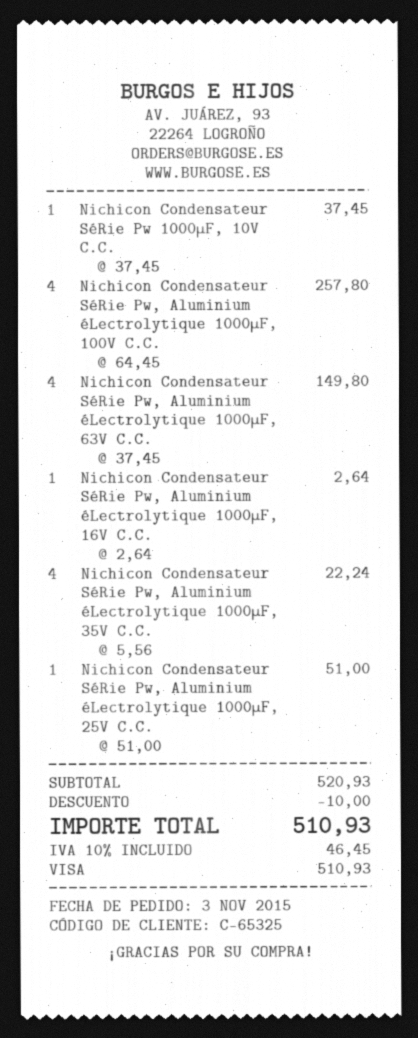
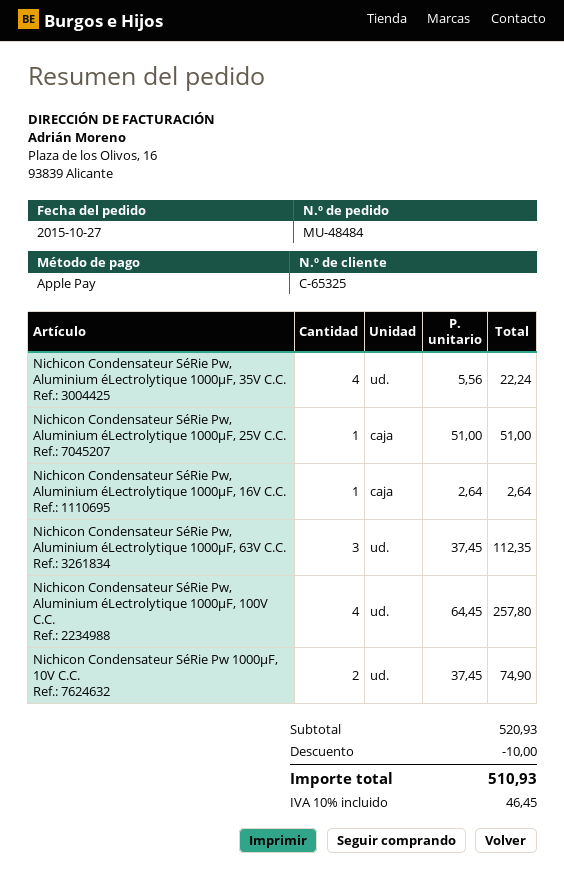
order date: 2015-11-03 -> 2015-10-27
payment method: Visa -> Apple Pay
Nichicon Condensateur SéRie Pw 1000μF, 10V C.C.: 1 x 37.45 = 37.45 -> 2 x 37.45 = 74.90
Nichicon Condensateur SéRie Pw, Aluminium éLectrolytique 1000μF, 63V C.C.: 4 x 37.45 = 149.80 -> 3 x 37.45 = 112.35

